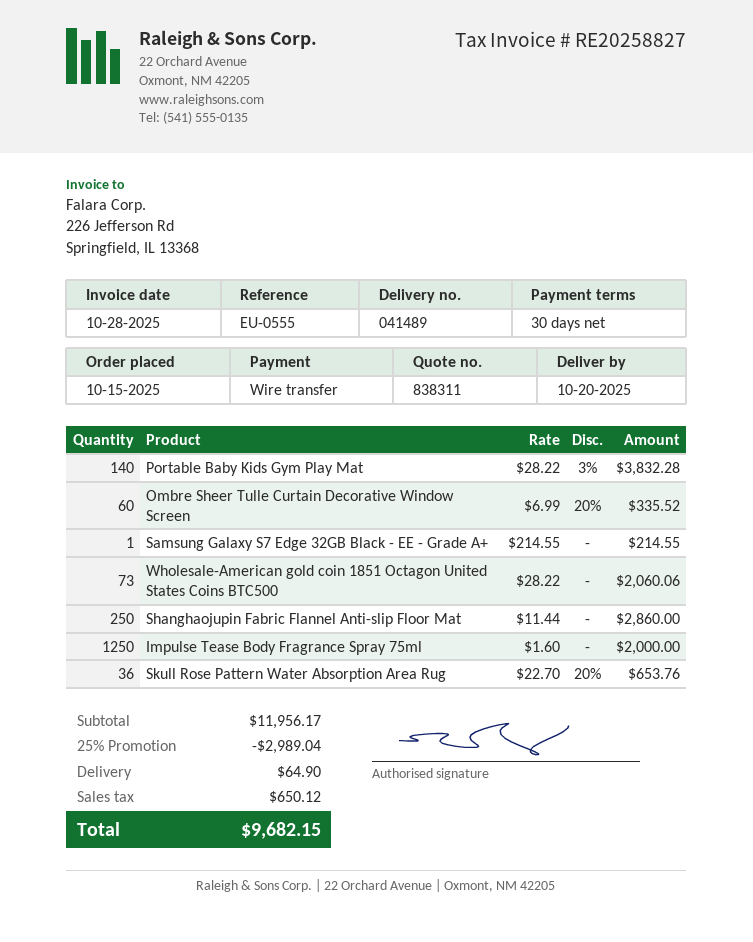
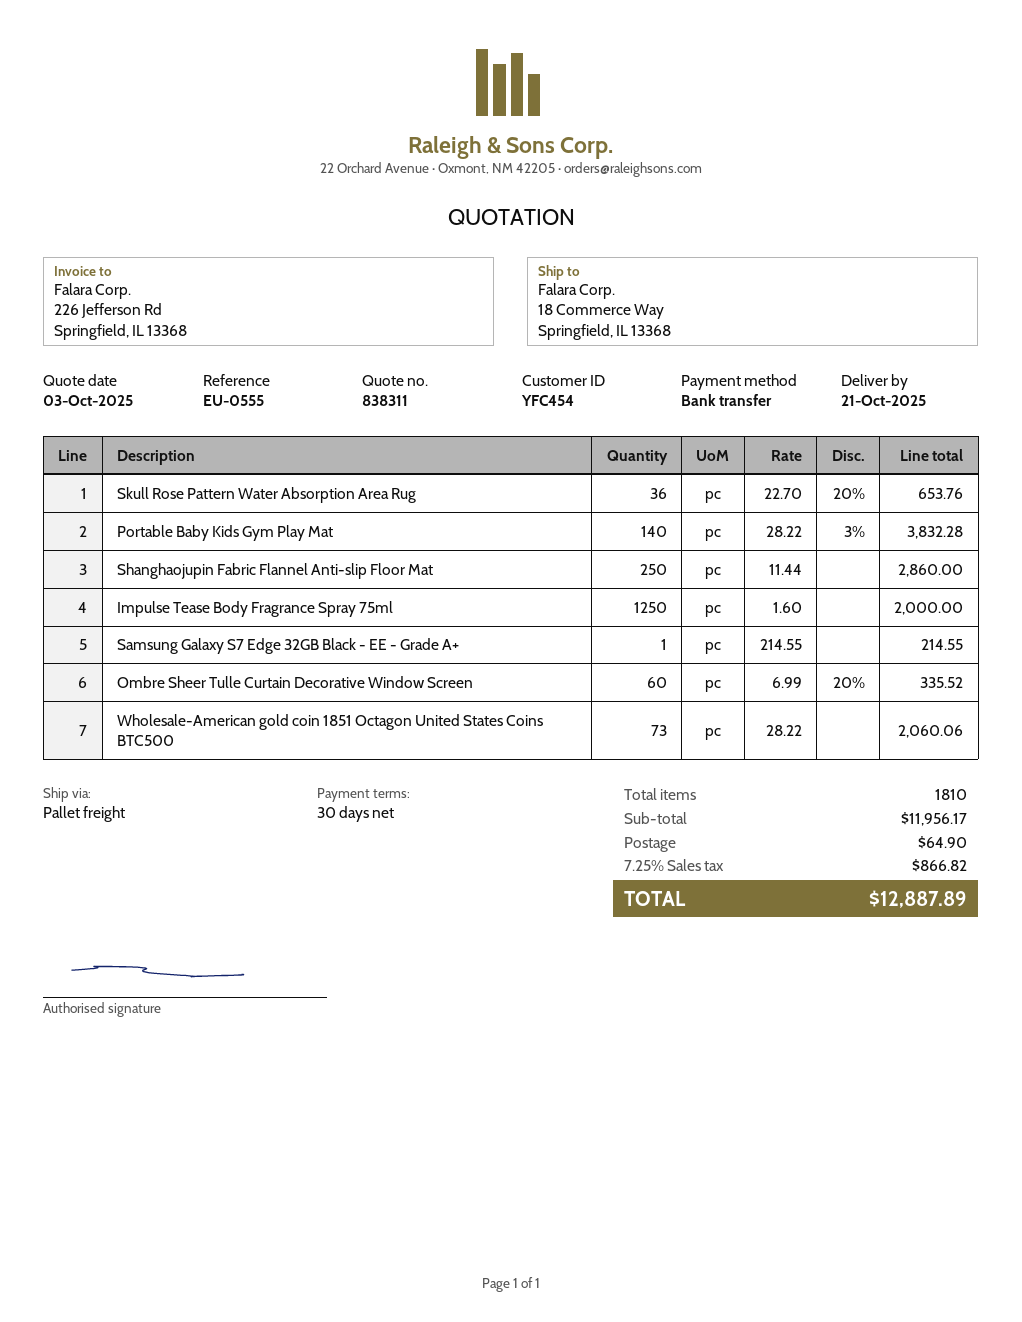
delivery date: 2025-10-20 -> 2025-10-21
discount: 25% = 2989.04 -> none
tax: 650.12 -> 866.82
total: 9682.15 -> 12887.89

